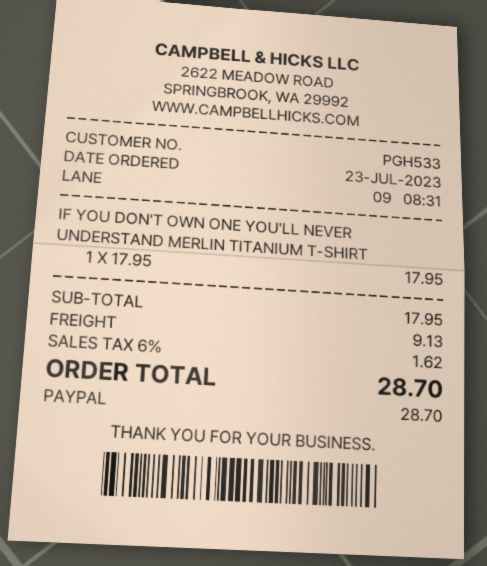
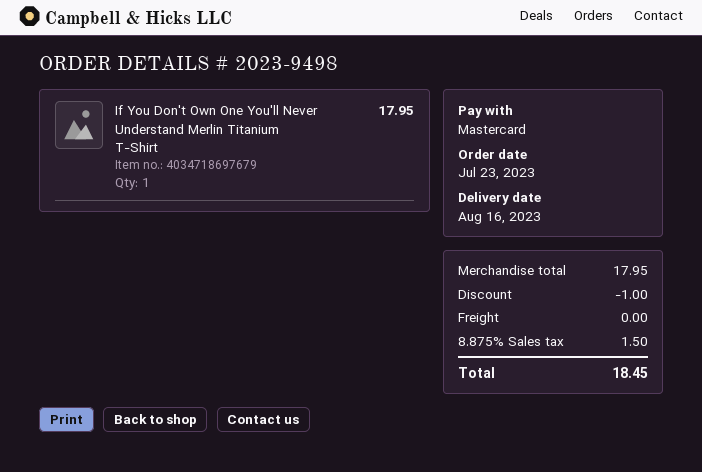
payment method: PayPal -> Mastercard
discount: none -> 1.00
shipping: 9.13 -> 0.00
tax: 6% = 1.62 -> 8.875% = 1.50
total: 28.70 -> 18.45

